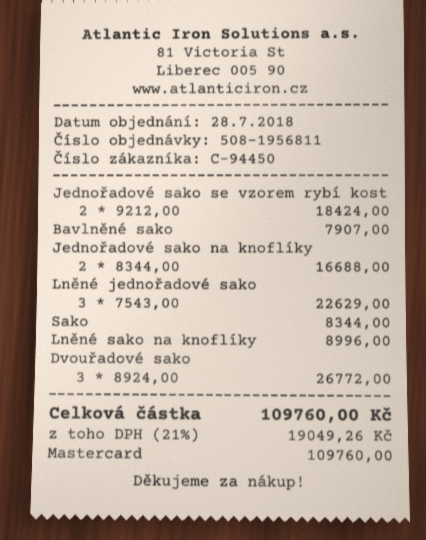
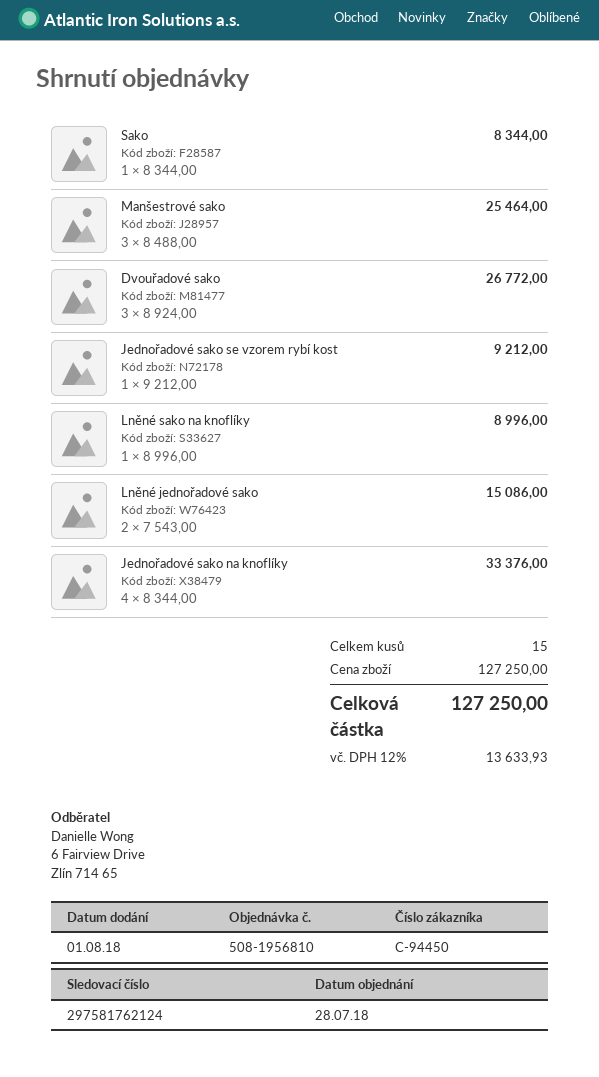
order number: 508-1956811 -> 508-1956810
Jednořadové sako se vzorem rybí kost: 2 x 9212.00 = 18424.00 -> 1 x 9212.00 = 9212.00
Bavlněné sako: 1 x 7907.00 = 7907.00 -> none
Jednořadové sako na knoflíky: 2 x 8344.00 = 16688.00 -> 4 x 8344.00 = 33376.00
Lněné jednořadové sako: 3 x 7543.00 = 22629.00 -> 2 x 7543.00 = 15086.00
Manšestrové sako: none -> 3 x 8488.00 = 25464.00
tax: 21% = 19049.26 -> 12% = 13633.93
total: 109760.00 -> 127250.00

